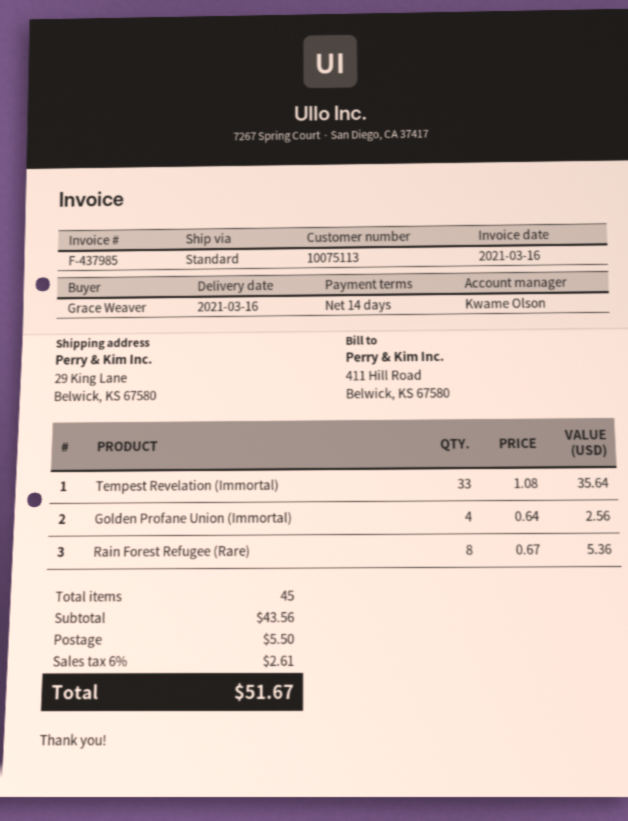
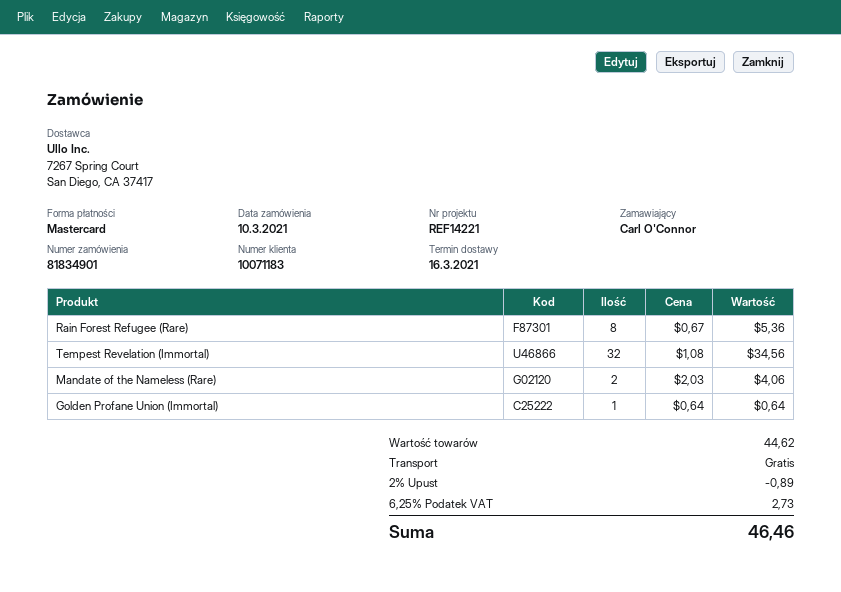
customer number: 10075113 -> 10071183
ordered by: Grace Weaver -> Carl O'Connor
Tempest Revelation (Immortal): 33 x 1.08 = 35.64 -> 32 x 1.08 = 34.56
Golden Profane Union (Immortal): 4 x 0.64 = 2.56 -> 1 x 0.64 = 0.64
Mandate of the Nameless (Rare): none -> 2 x 2.03 = 4.06
subtotal: 43.56 -> 44.62
discount: none -> 2% = 0.89
shipping: 5.50 -> 0.00
tax: 6% = 2.61 -> 6.25% = 2.73
total: 51.67 -> 46.46

